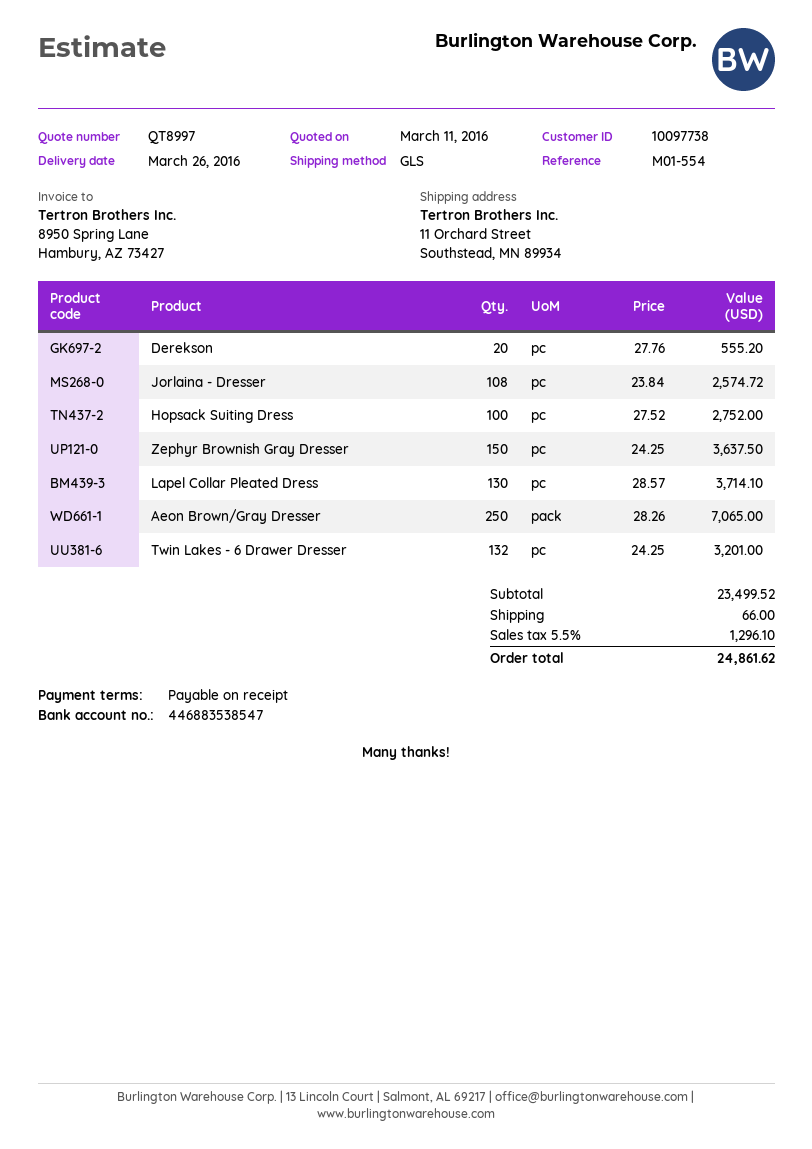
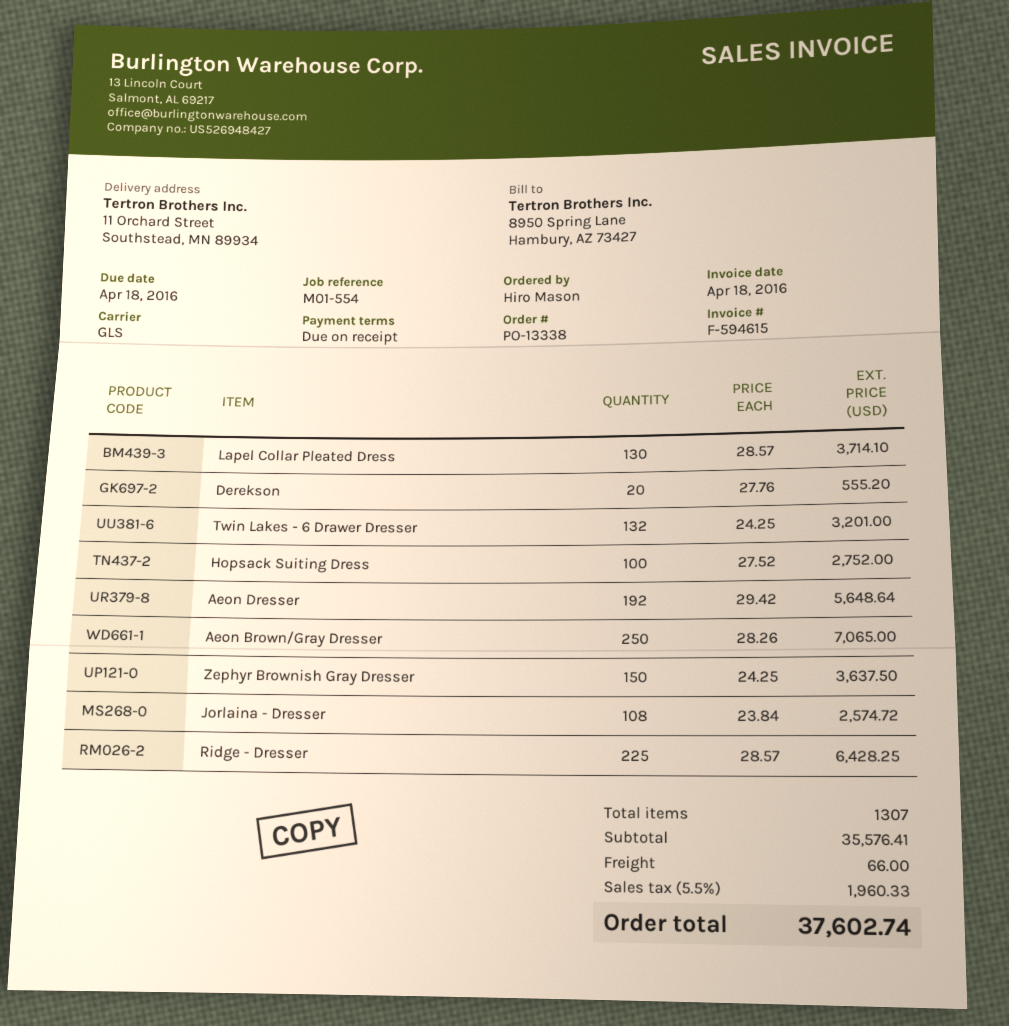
Aeon Dresser: none -> 192 x 29.42 = 5648.64
Ridge - Dresser: none -> 225 x 28.57 = 6428.25
subtotal: 23499.52 -> 35576.41
tax: 5.5% = 1296.10 -> 5.5% = 1960.33
total: 24861.62 -> 37602.74

